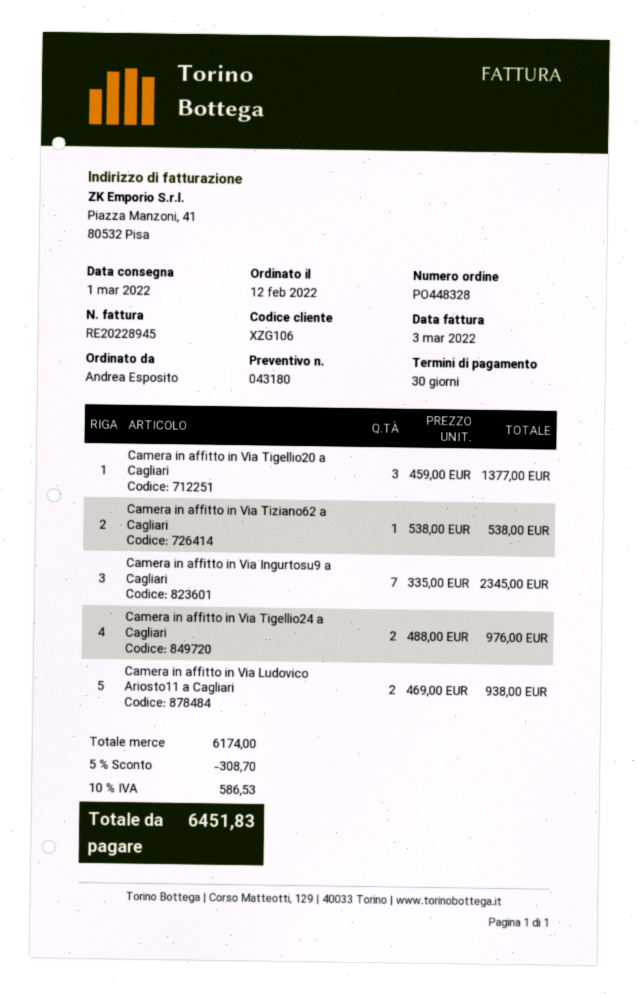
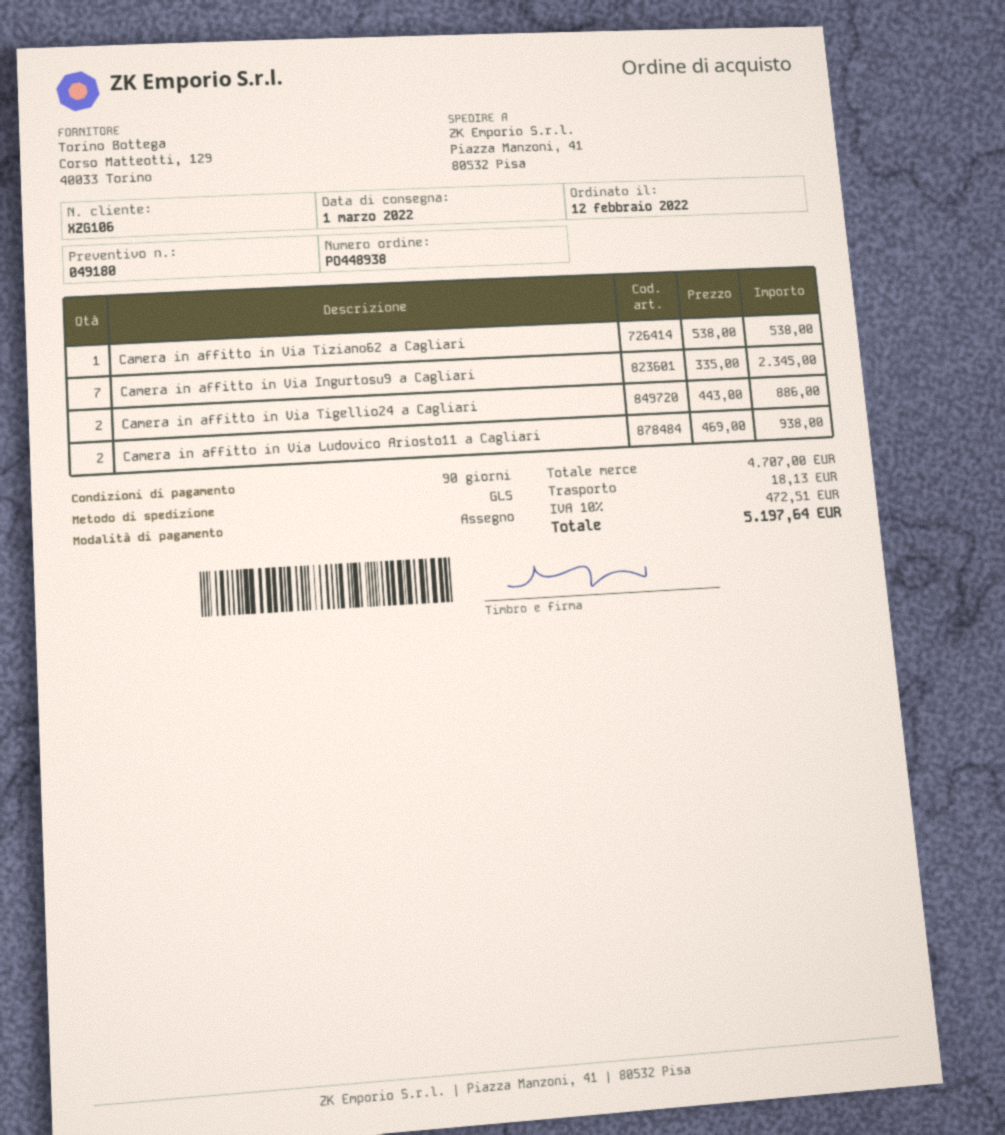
quote number: 043180 -> 049180
order number: PO448328 -> PO448938
payment terms: 30 days -> 90 days
Camera in affitto in Via Tigellio20 a Cagliari: 3 x 459.00 = 1377.00 -> none
Camera in affitto in Via Tigellio24 a Cagliari: 2 x 488.00 = 976.00 -> 2 x 443.00 = 886.00
subtotal: 6174.00 -> 4707.00
discount: 5% = 308.70 -> none
shipping: none -> 18.13
tax: 10% = 586.53 -> 10% = 472.51
total: 6451.83 -> 5197.64

